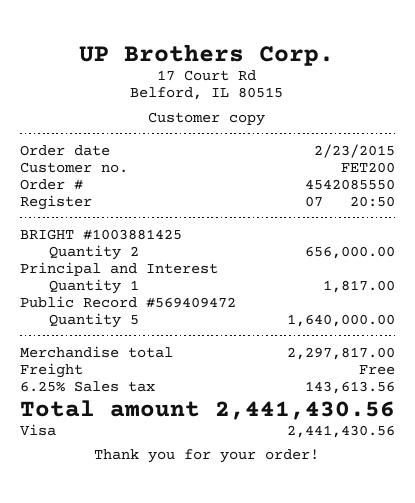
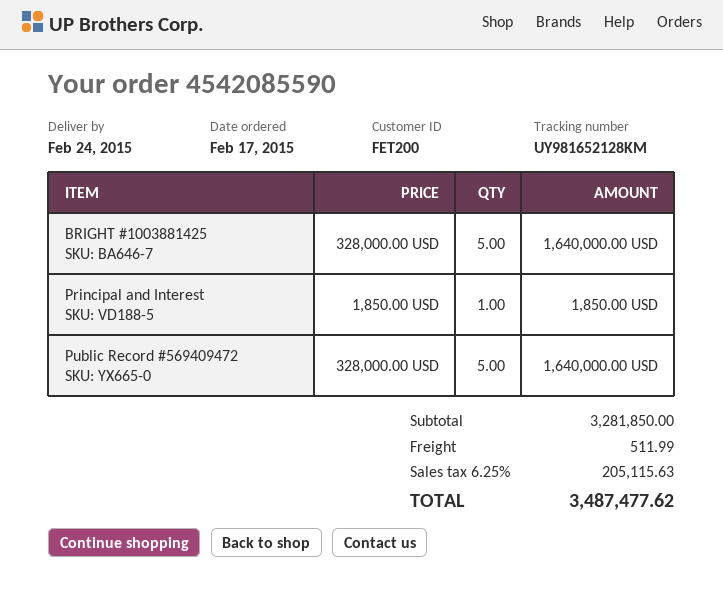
order number: 4542085550 -> 4542085590
order date: 2015-02-23 -> 2015-02-17
BRIGHT #1003881425: 2 for 656000.00 -> 5 for 1640000.00
Principal and Interest: 1 for 1817.00 -> 1 for 1850.00
subtotal: 2297817.00 -> 3281850.00
shipping: 0.00 -> 511.99
tax: 6.25% = 143613.56 -> 6.25% = 205115.63
total: 2441430.56 -> 3487477.62

